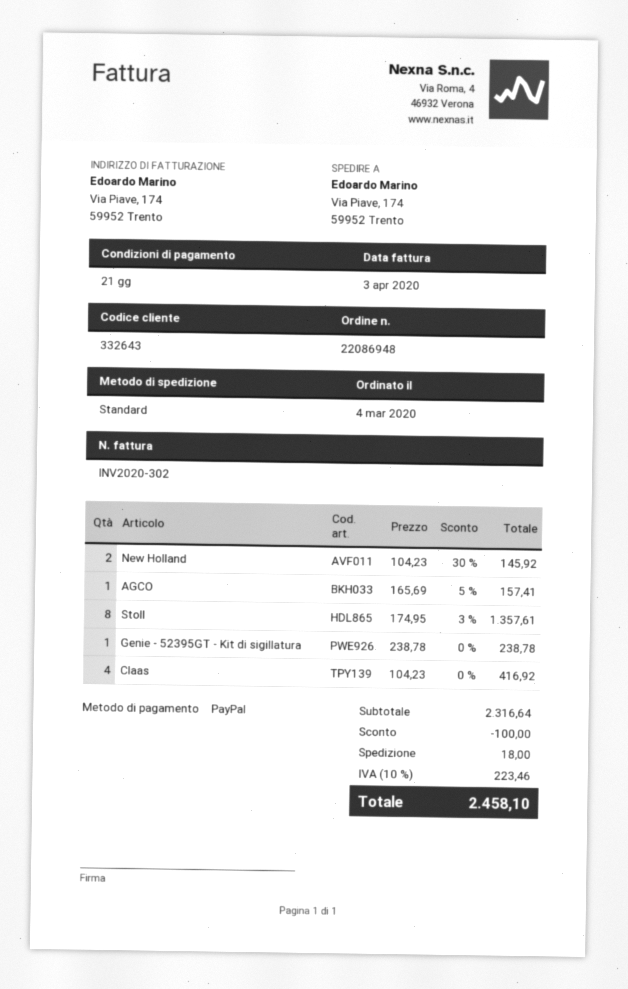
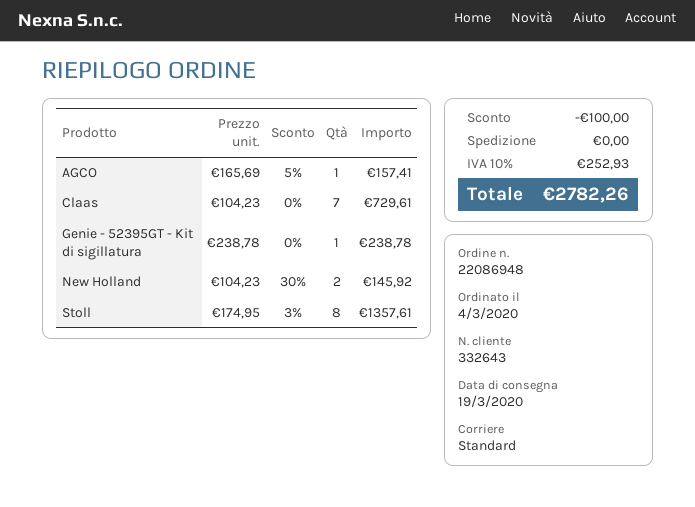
Claas: 4 x 104.23 = 416.92 -> 7 x 104.23 = 729.61
shipping: 18.00 -> 0.00
tax: 10% = 223.46 -> 10% = 252.93
total: 2458.10 -> 2782.26

